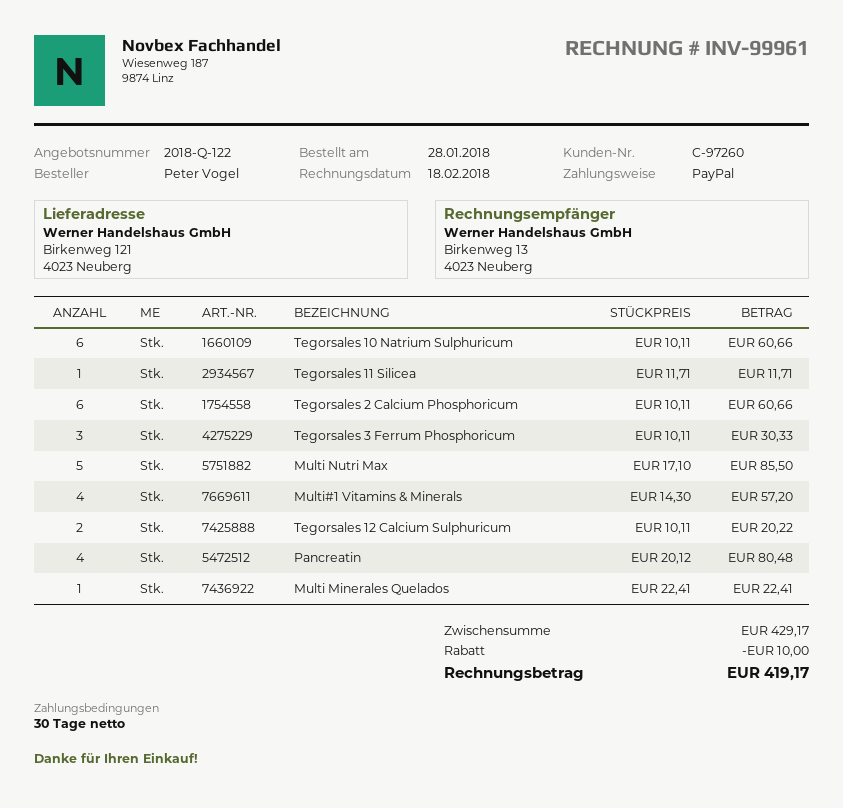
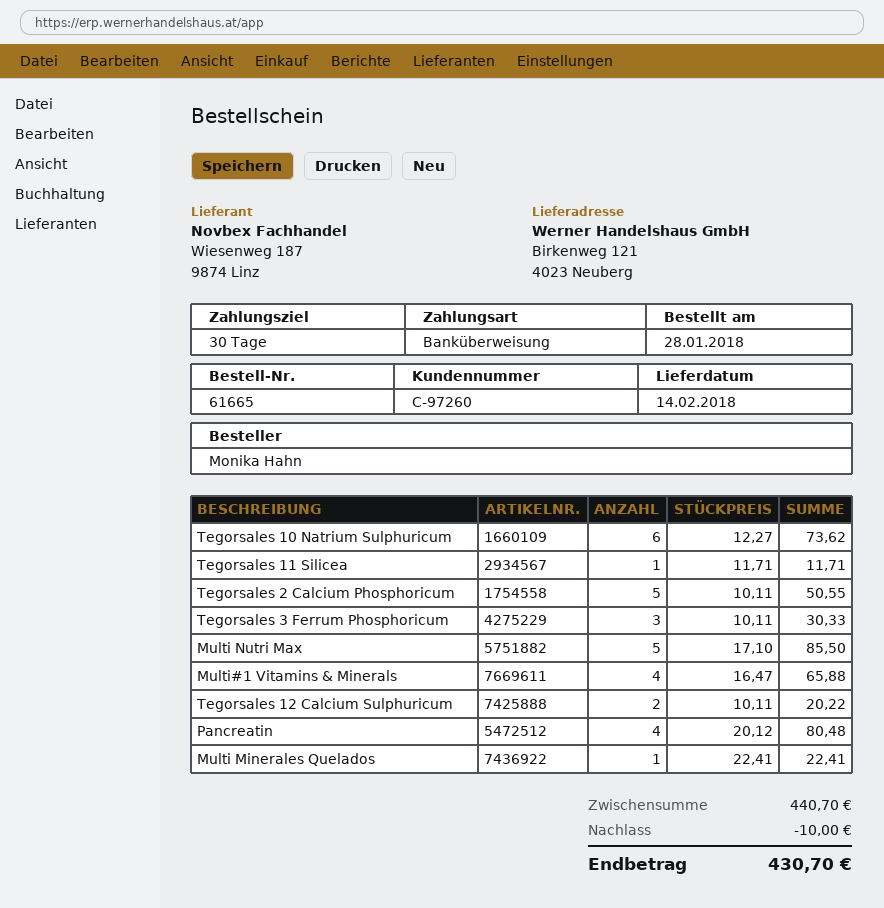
ordered by: Peter Vogel -> Monika Hahn
payment method: PayPal -> bank transfer
Tegorsales 10 Natrium Sulphuricum: 6 x 10.11 = 60.66 -> 6 x 12.27 = 73.62
Tegorsales 2 Calcium Phosphoricum: 6 x 10.11 = 60.66 -> 5 x 10.11 = 50.55
Multi#1 Vitamins & Minerals: 4 x 14.30 = 57.20 -> 4 x 16.47 = 65.88
subtotal: 429.17 -> 440.70
total: 419.17 -> 430.70

